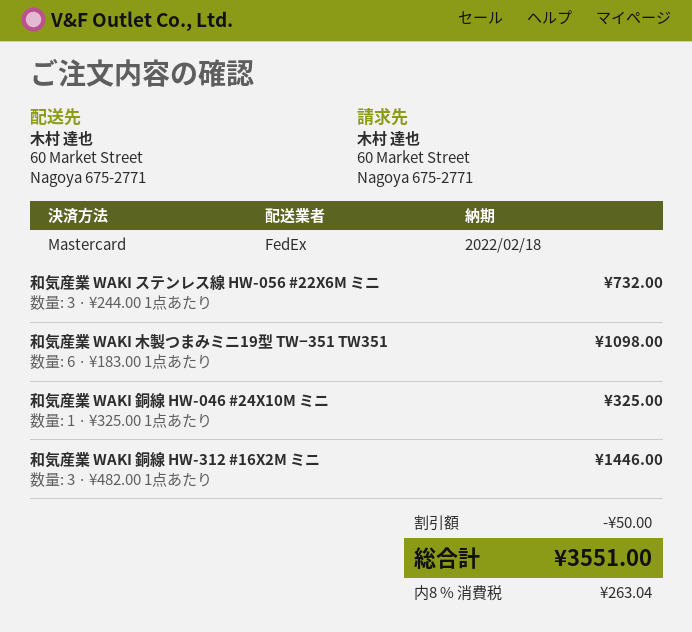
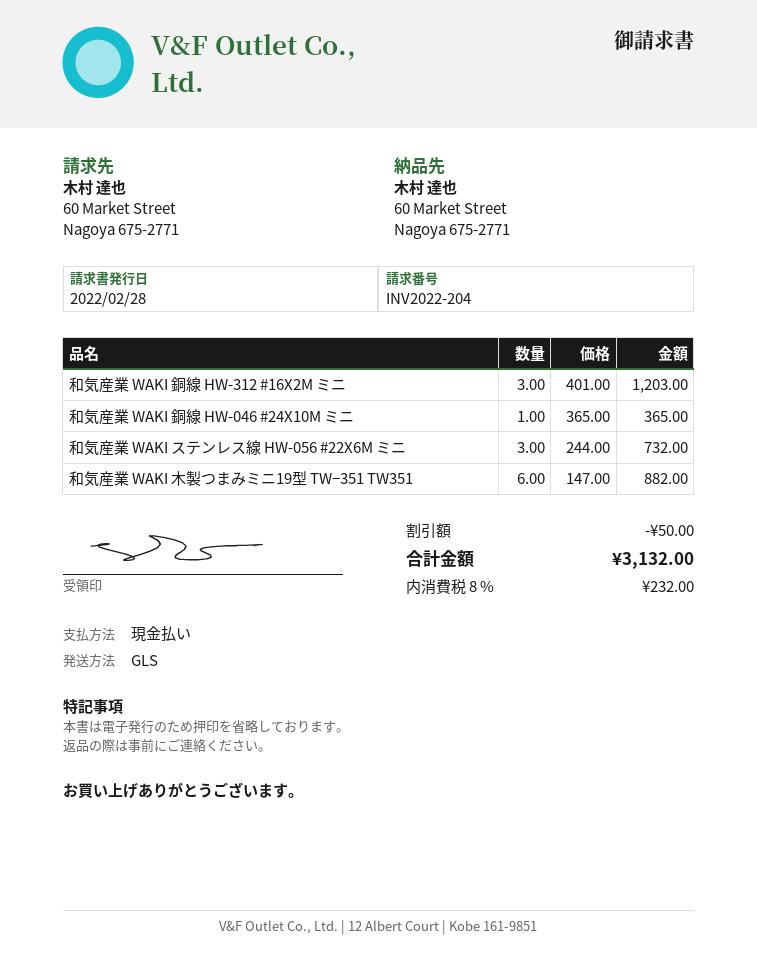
payment method: Mastercard -> cash
shipping method: FedEx -> GLS
和気産業 WAKI 木製つまみミニ19型 TW−351 TW351: 6 x 183.00 = 1098.00 -> 6 x 147.00 = 882.00
和気産業 WAKI 銅線 HW-046 #24X10M ミニ: 1 x 325.00 = 325.00 -> 1 x 365.00 = 365.00
和気産業 WAKI 銅線 HW-312 #16X2M ミニ: 3 x 482.00 = 1446.00 -> 3 x 401.00 = 1203.00
tax: 8% = 263.04 -> 8% = 232.00
total: 3551.00 -> 3132.00

